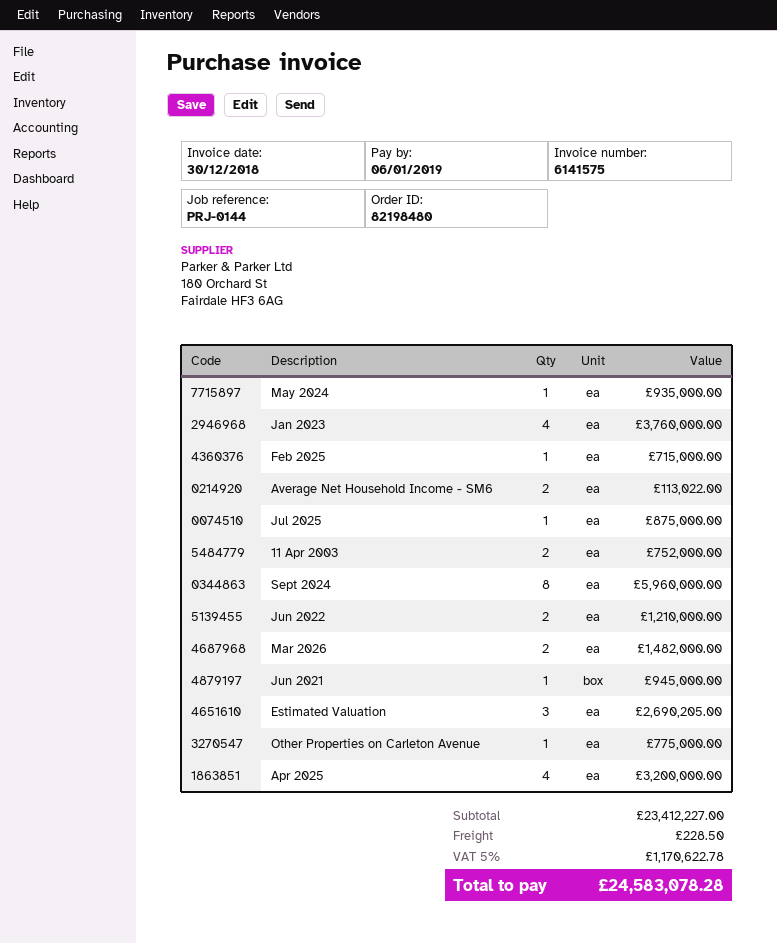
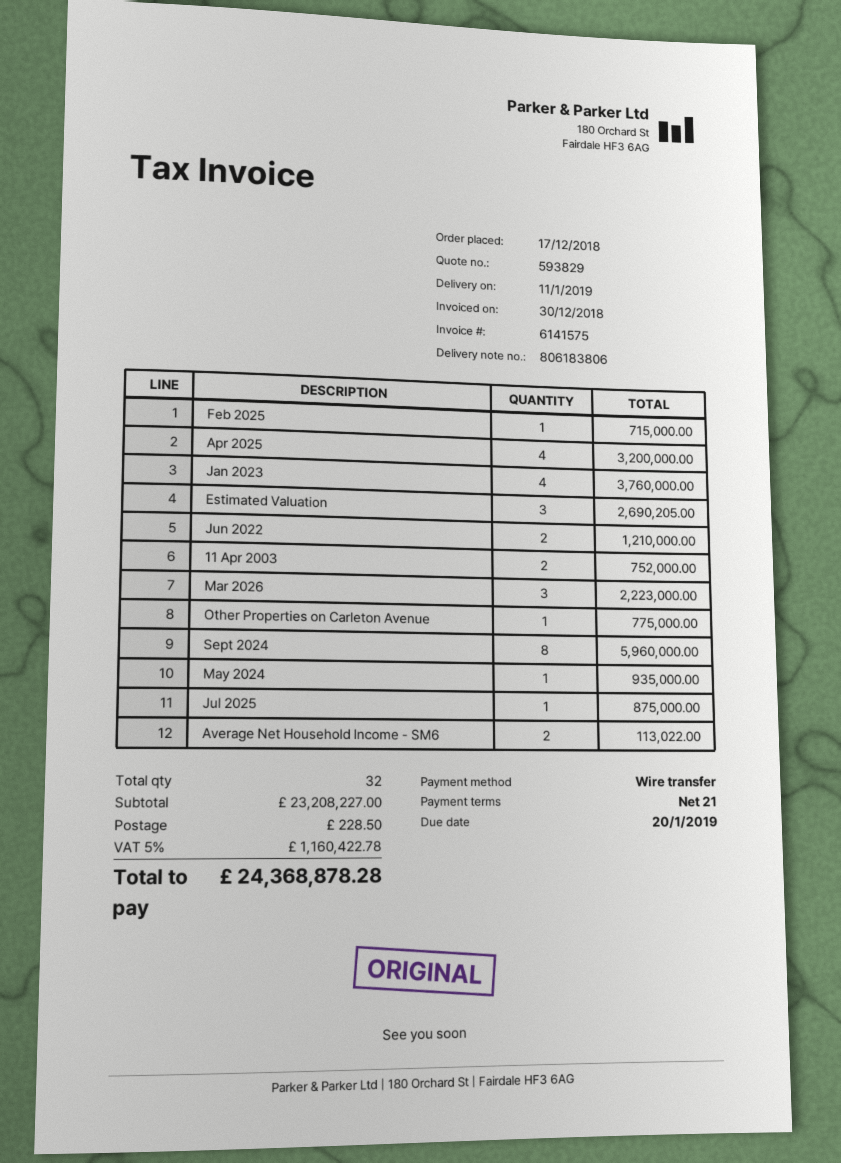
due date: 2019-01-06 -> 2019-01-20
Mar 2026: 2 for 1482000.00 -> 3 for 2223000.00
Jun 2021: 1 for 945000.00 -> none
subtotal: 23412227.00 -> 23208227.00
tax: 5% = 1170622.78 -> 5% = 1160422.78
total: 24583078.28 -> 24368878.28

